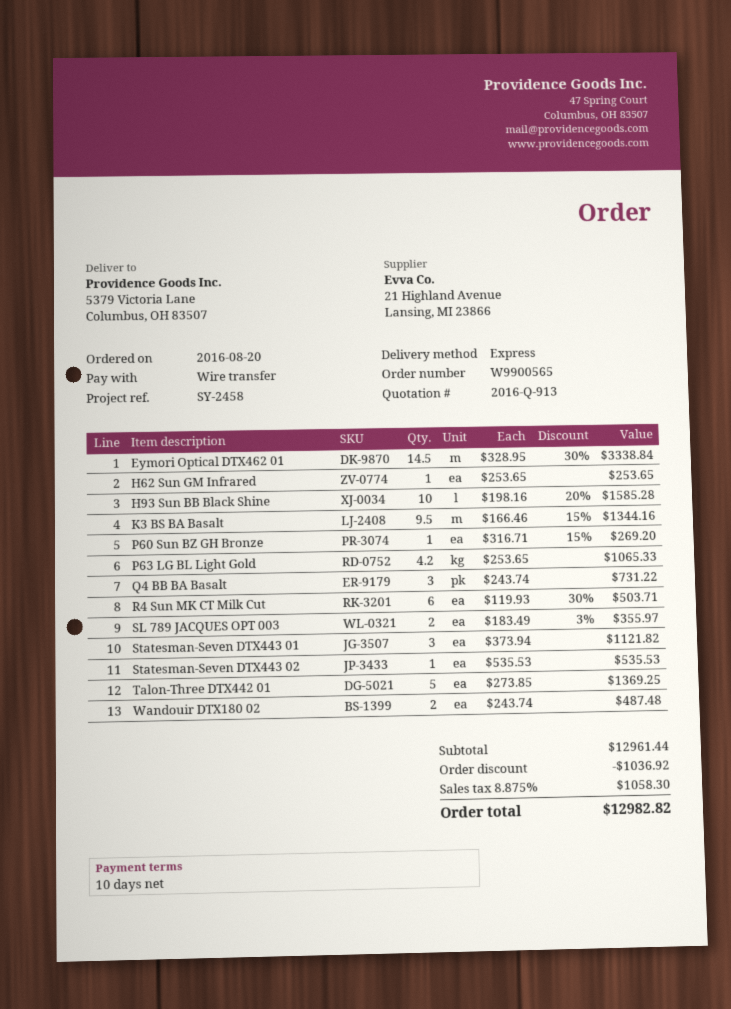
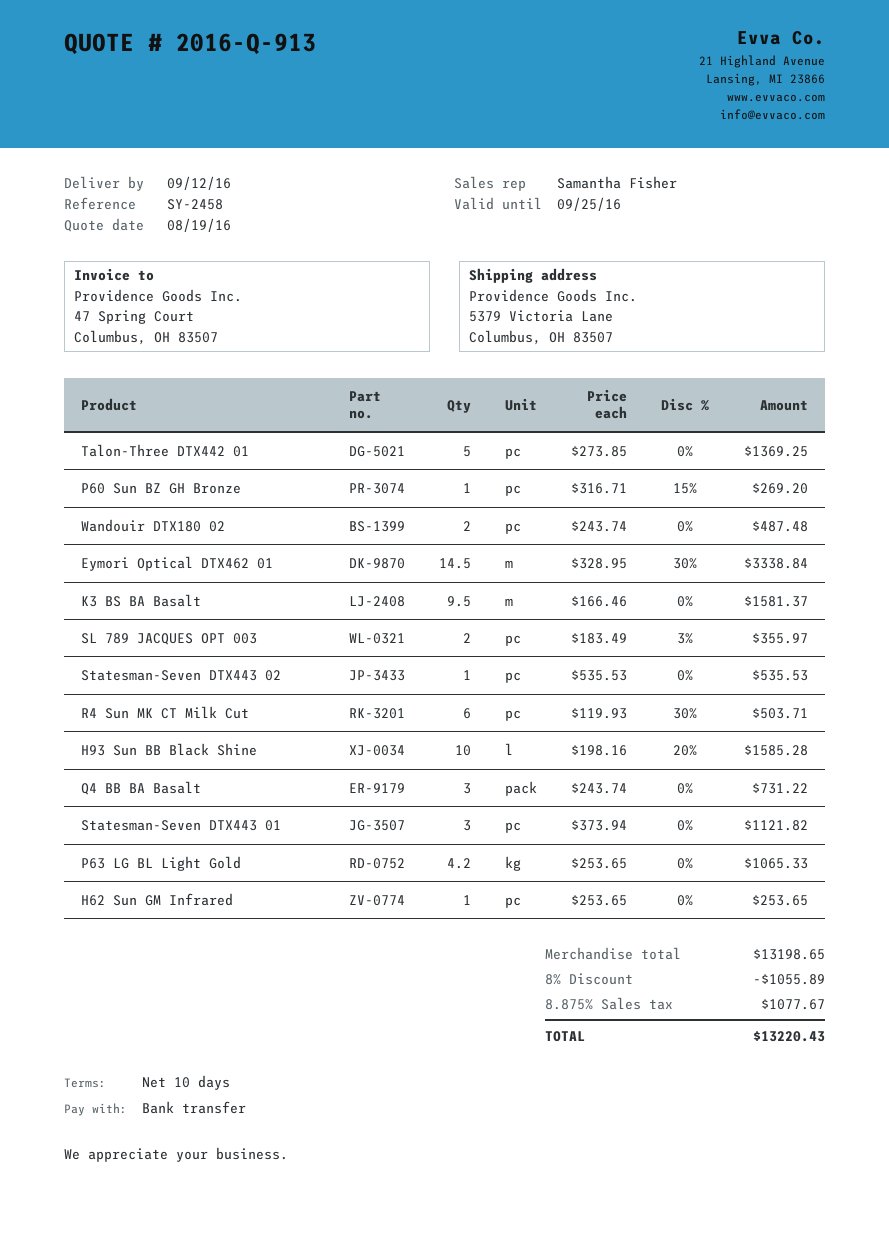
K3 BS BA Basalt: 9.5 x 166.46 - 15% = 1344.16 -> 9.5 x 166.46 = 1581.37
subtotal: 12961.44 -> 13198.65
discount: 1036.92 -> 1055.89
tax: 8.875% = 1058.30 -> 8.875% = 1077.67
total: 12982.82 -> 13220.43

